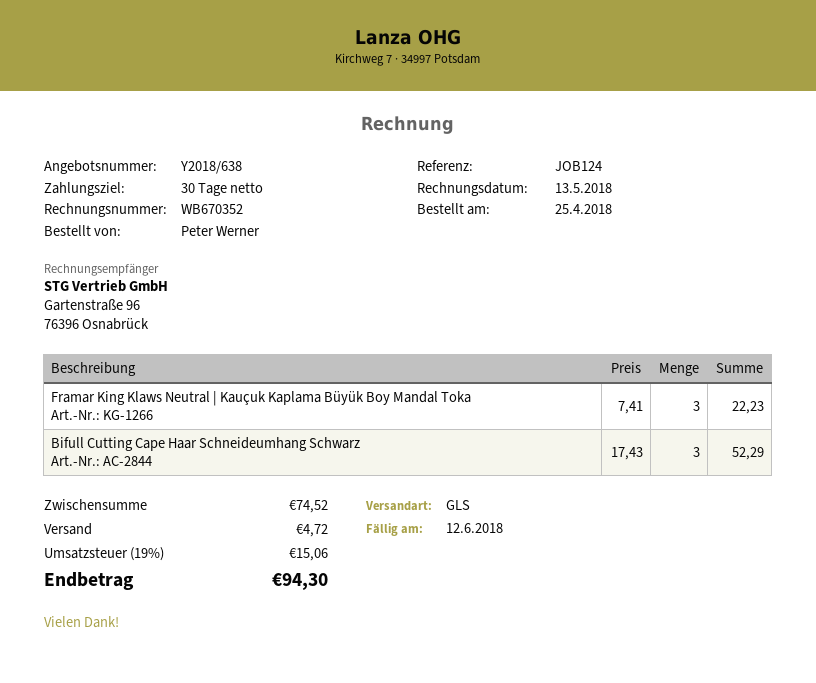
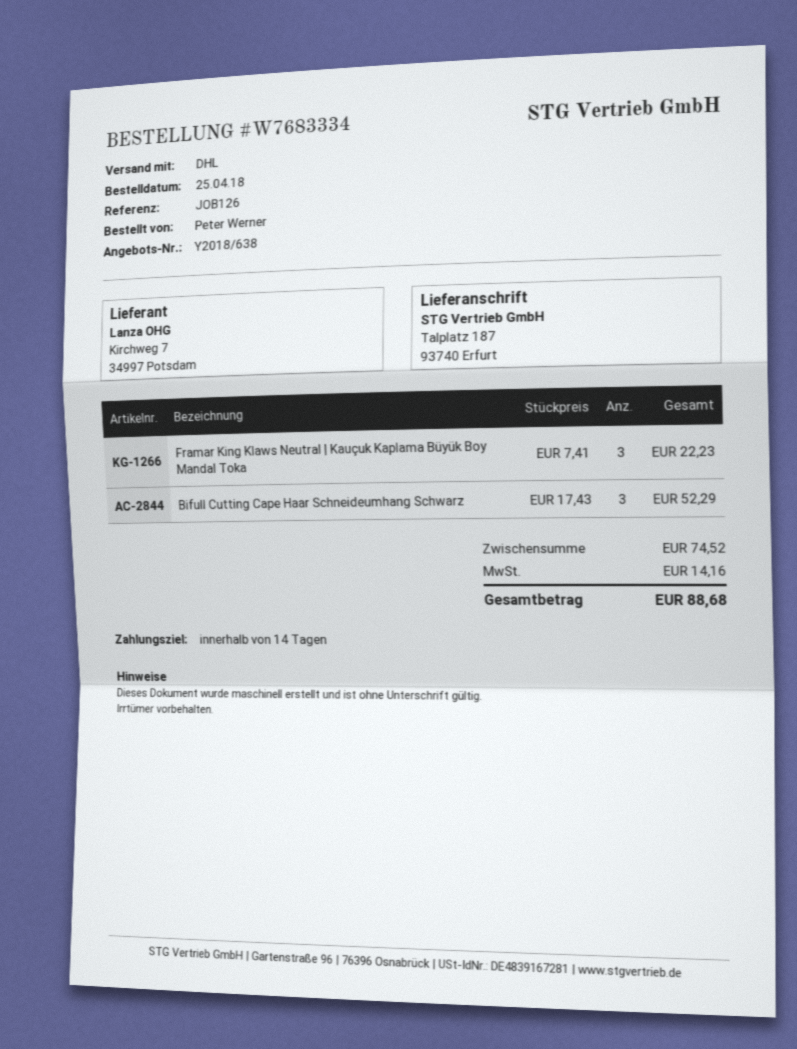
payment terms: 30 days -> 14 days
reference: JOB124 -> JOB126
shipping method: GLS -> DHL
shipping: 4.72 -> none
tax: 15.06 -> 14.16
total: 94.30 -> 88.68

